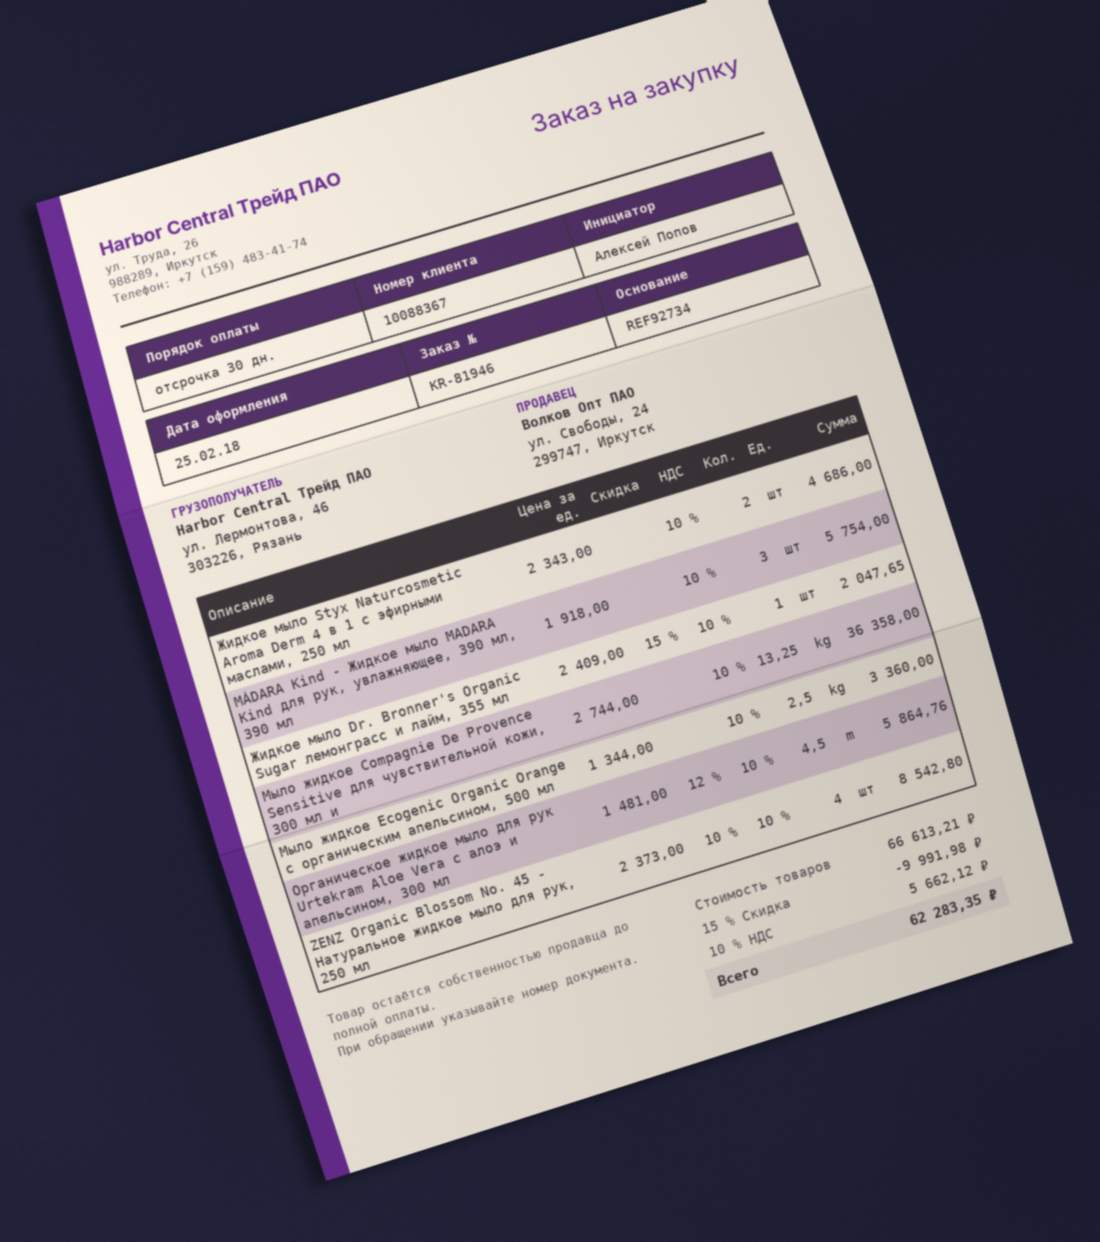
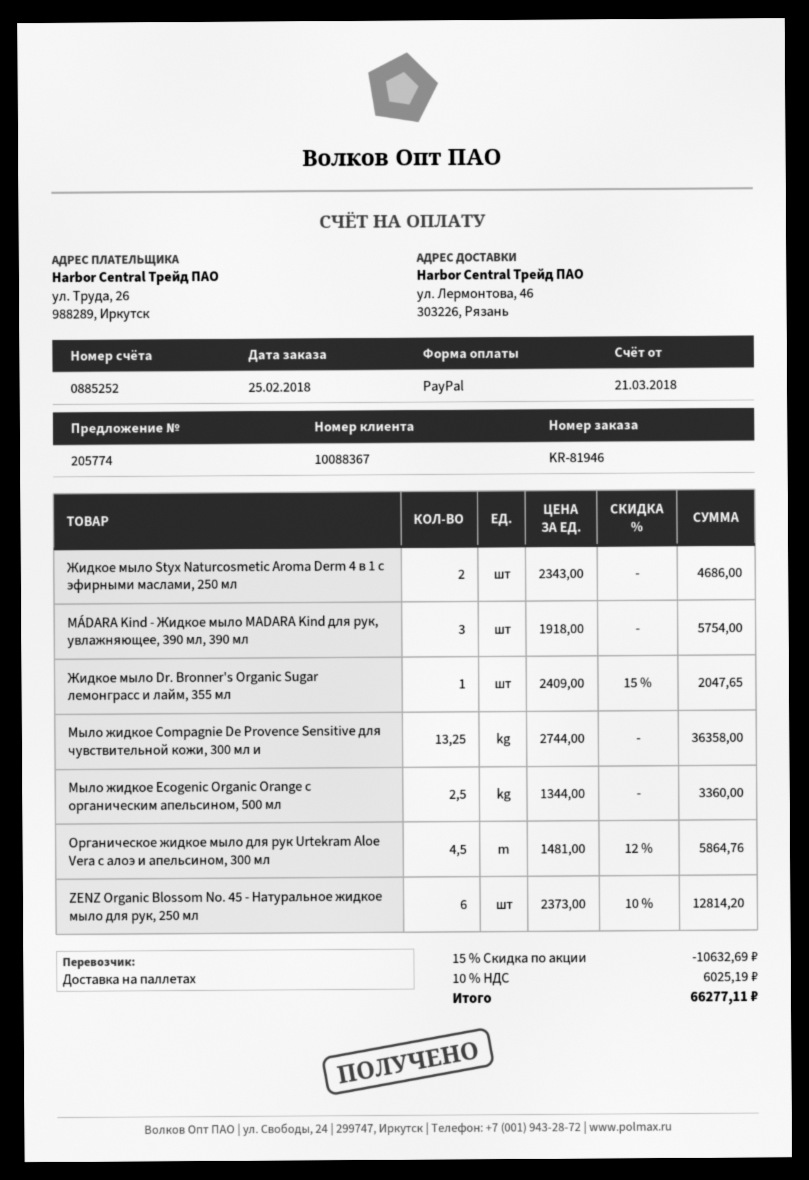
ZENZ Organic Blossom No. 45 - Натуральное жидкое мыло для рук, 250 мл: 4 x 2373.00 - 10% = 8542.80 -> 6 x 2373.00 - 10% = 12814.20
discount: 15% = 9991.98 -> 15% = 10632.69
tax: 10% = 5662.12 -> 10% = 6025.19
total: 62283.35 -> 66277.11

